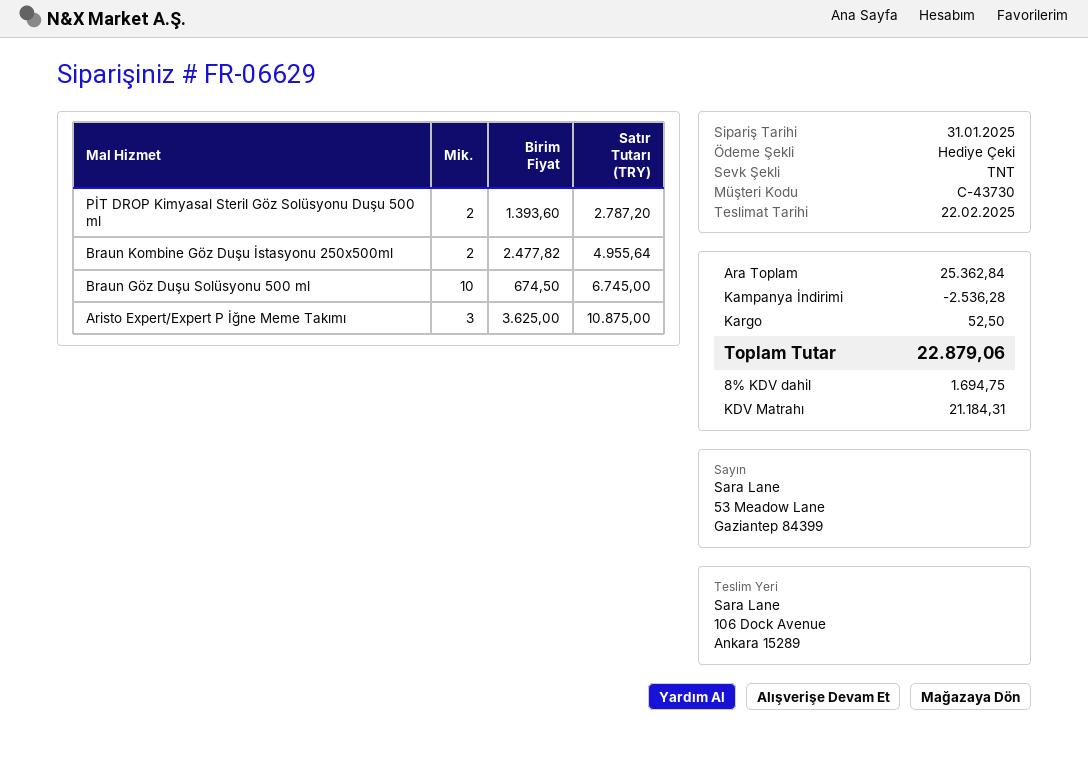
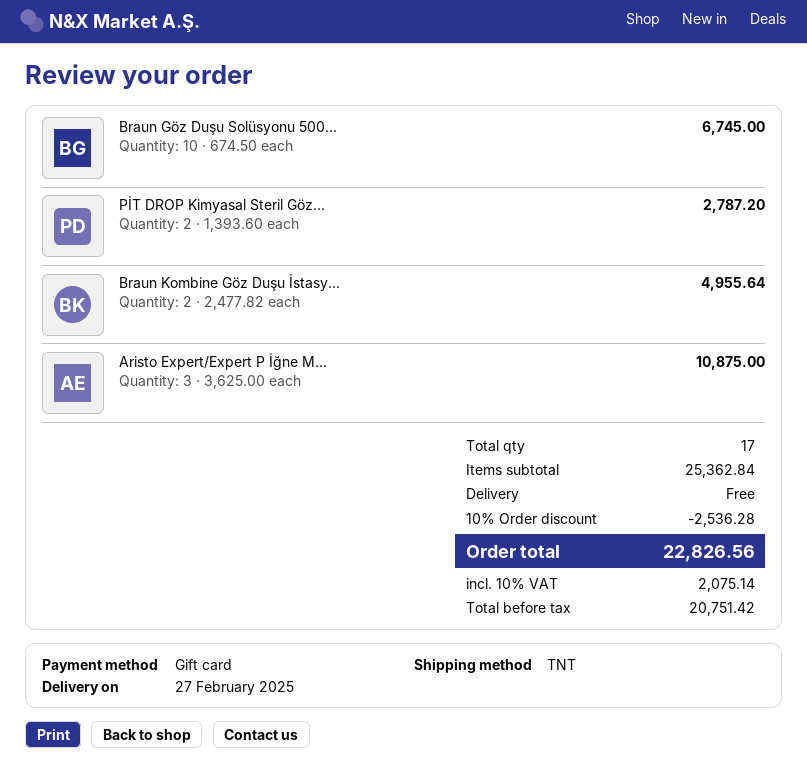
delivery date: 2025-02-22 -> 2025-02-27
shipping: 52.50 -> 0.00
net: 21184.31 -> 20751.42
tax: 8% = 1694.75 -> 10% = 2075.14
total: 22879.06 -> 22826.56

